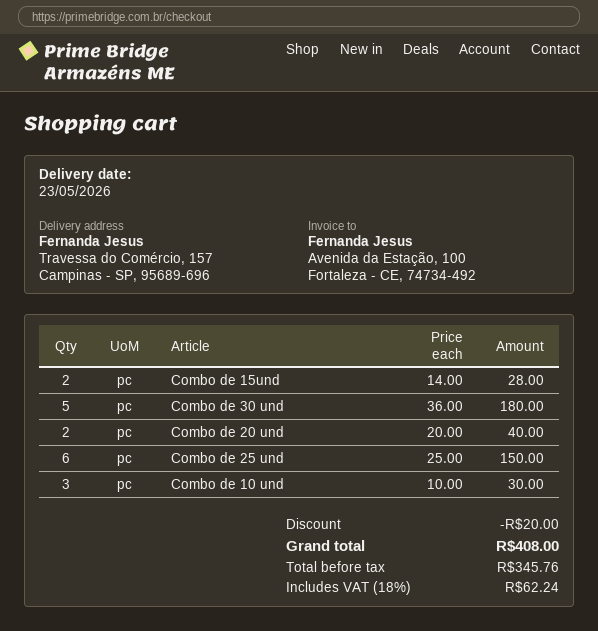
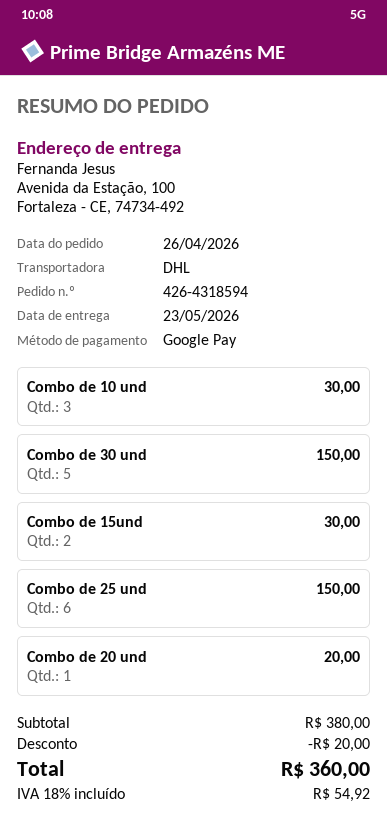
ship to: Travessa do Comércio, 157, Campinas - SP, 95689-696 -> Avenida da Estação, 100, Fortaleza - CE, 74734-492
Combo de 15und: 2 for 28.00 -> 2 for 30.00
Combo de 30 und: 5 for 180.00 -> 5 for 150.00
Combo de 20 und: 2 for 40.00 -> 1 for 20.00
tax: 18% = 62.24 -> 18% = 54.92
total: 408.00 -> 360.00

